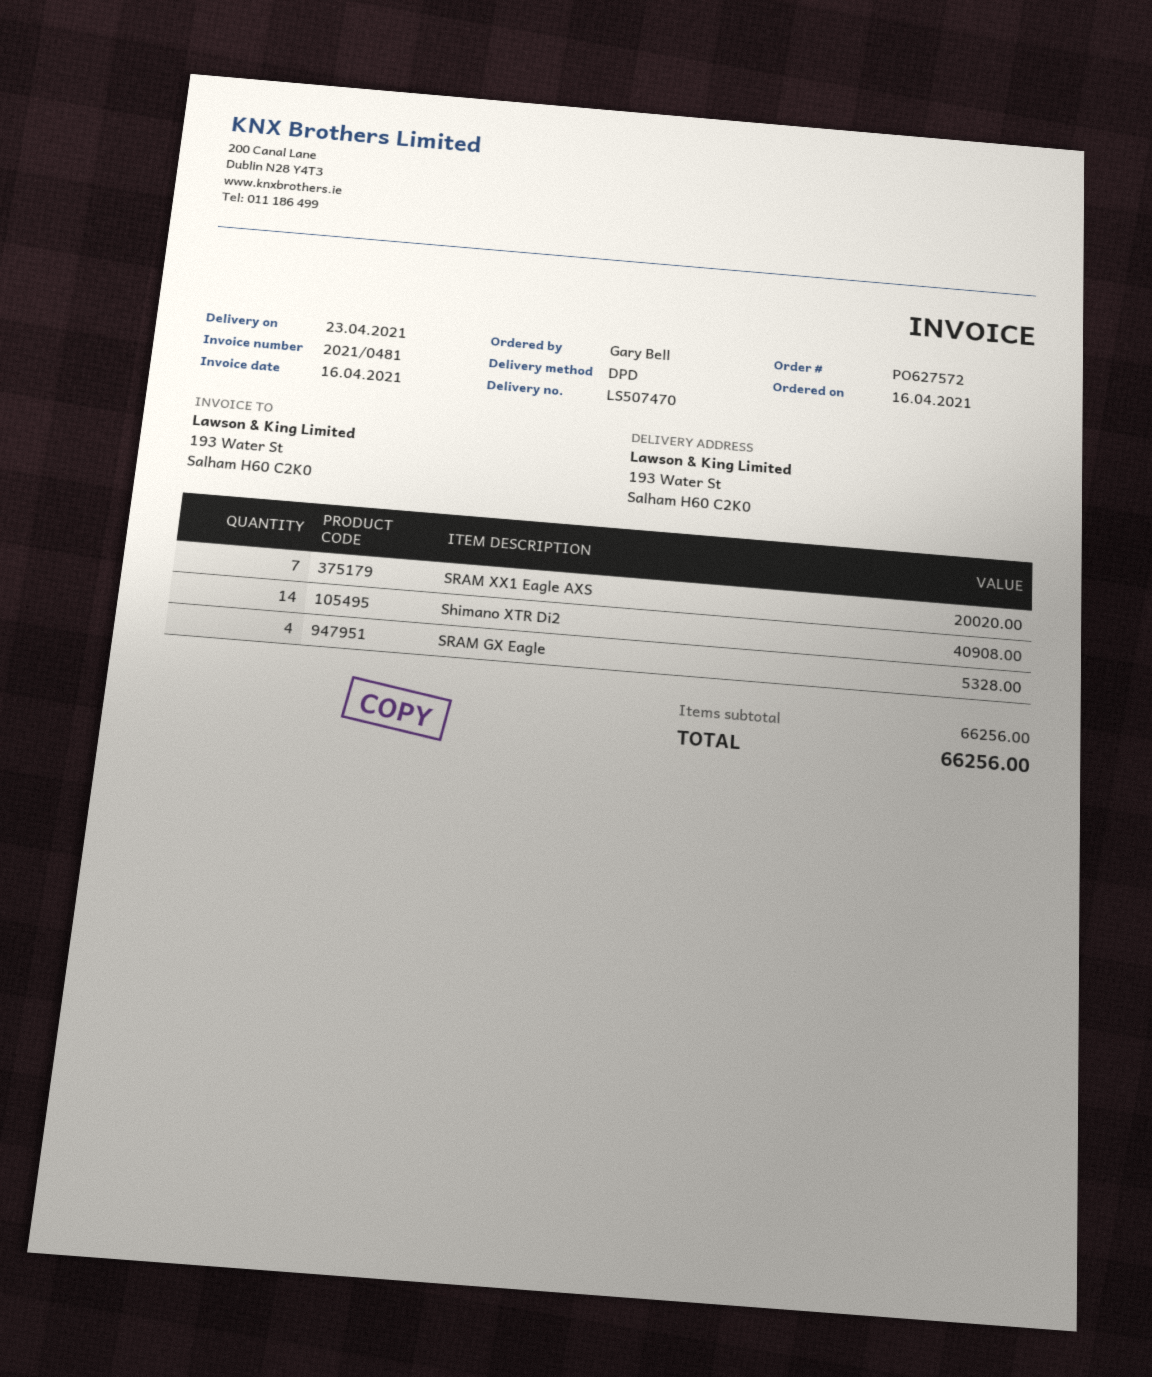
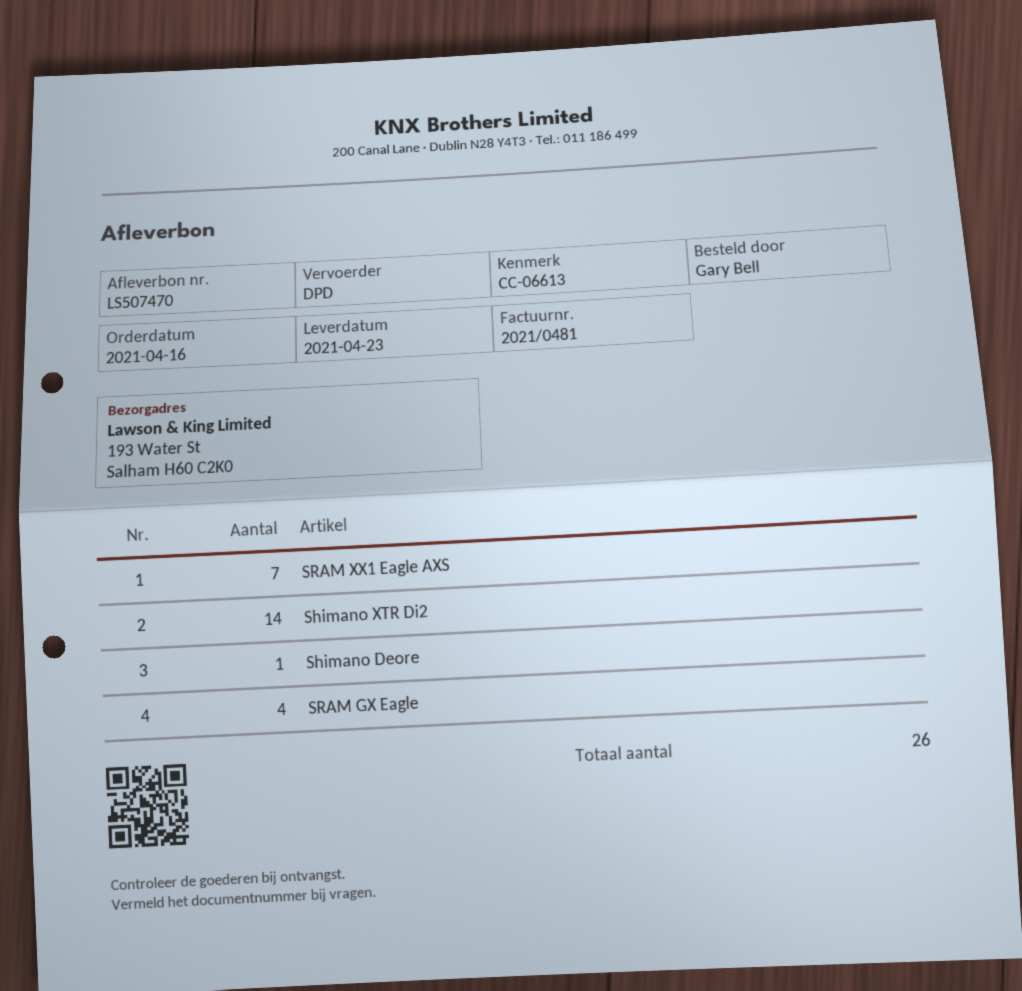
Shimano Deore: none -> 1

